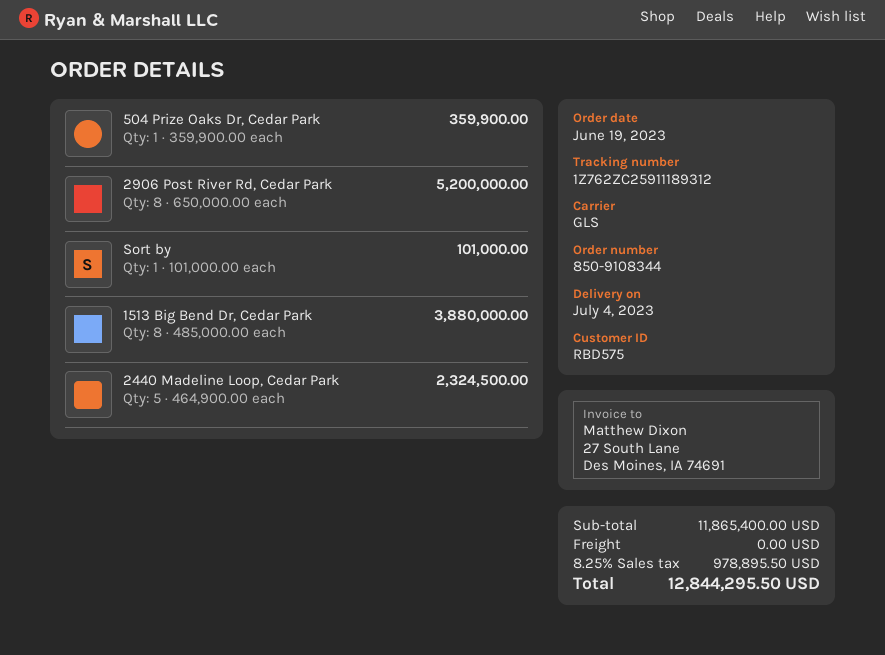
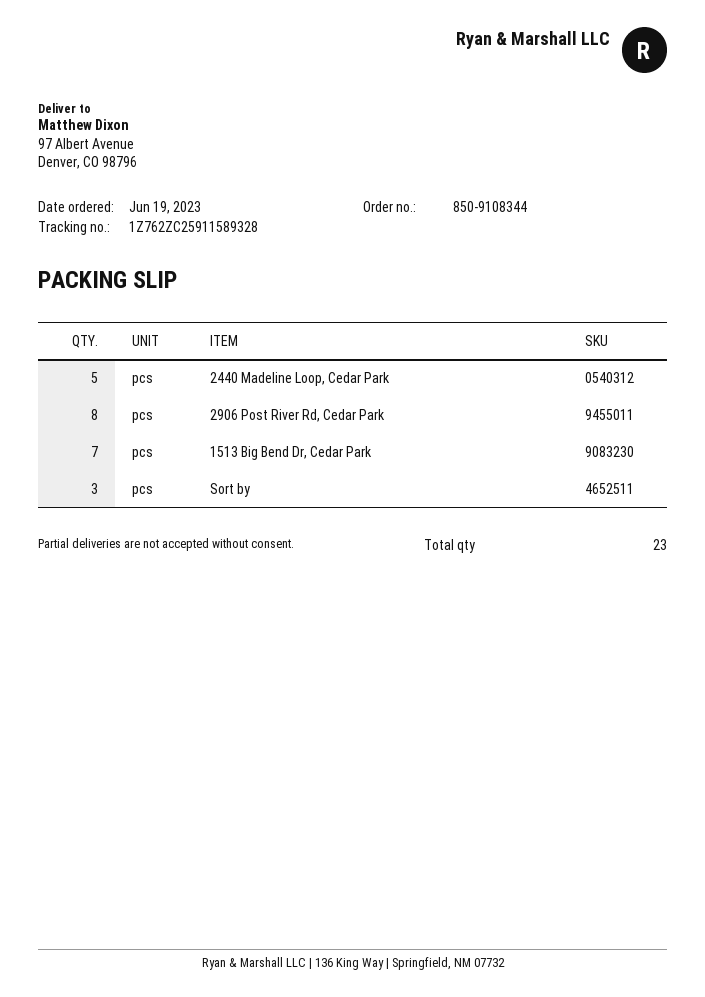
tracking number: 1Z762ZC25911189312 -> 1Z762ZC25911589328
504 Prize Oaks Dr, Cedar Park: 1 -> none
Sort by: 1 -> 3
1513 Big Bend Dr, Cedar Park: 8 -> 7

